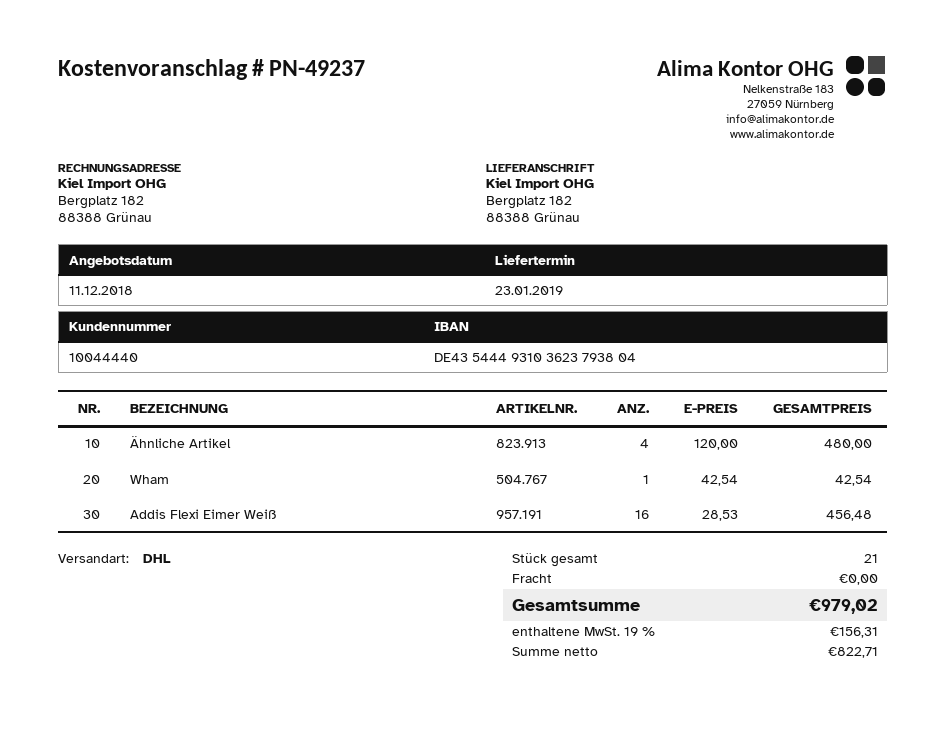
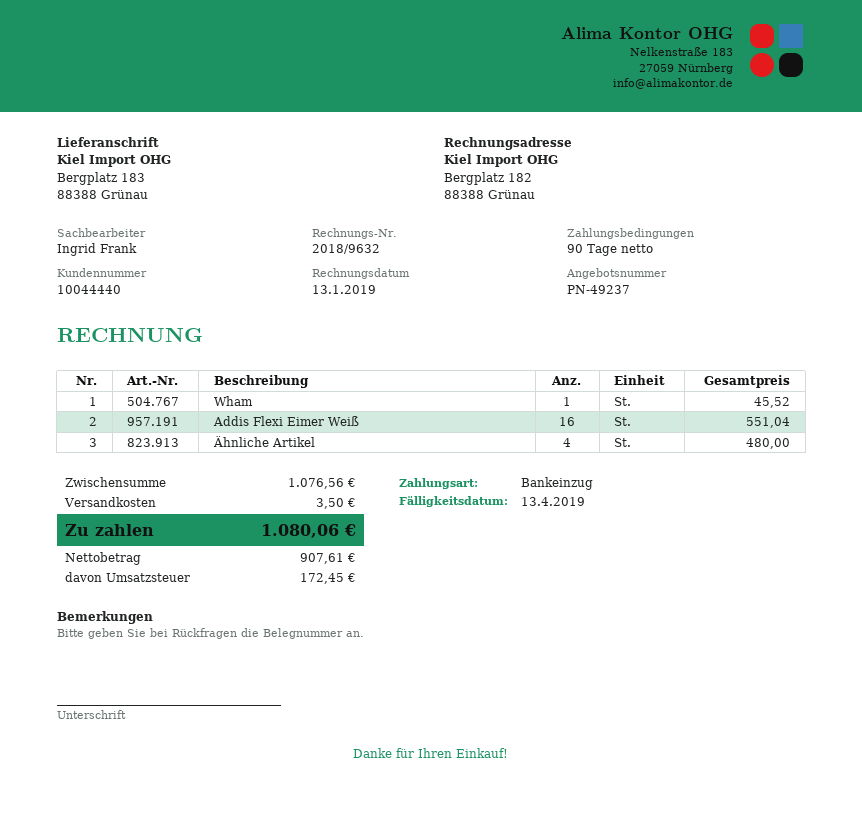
ship to: Bergplatz 182, 88388 Grünau -> Bergplatz 183, 88388 Grünau
Wham: 1 for 42.54 -> 1 for 45.52
Addis Flexi Eimer Weiß: 16 for 456.48 -> 16 for 551.04
shipping: 0.00 -> 3.50
net: 822.71 -> 907.61
tax: 156.31 -> 172.45
total: 979.02 -> 1080.06

